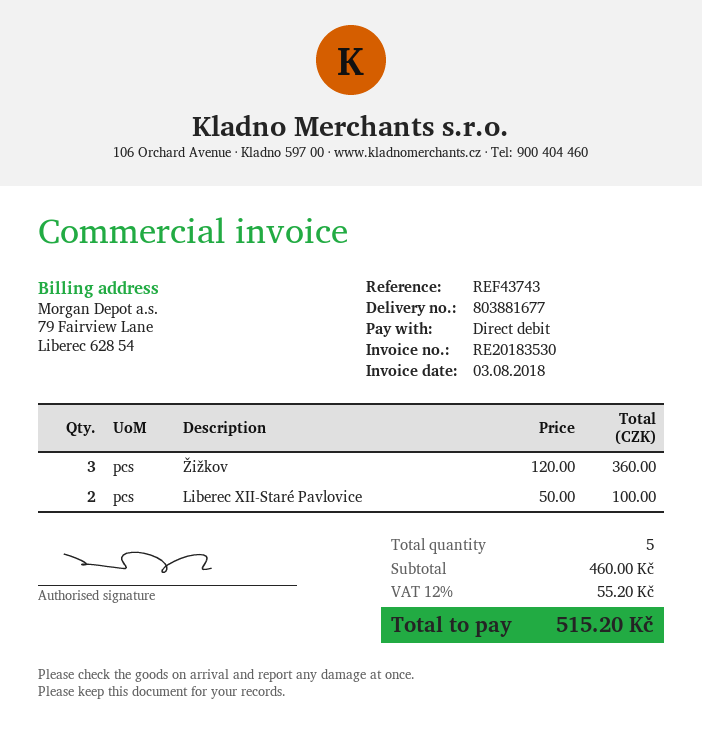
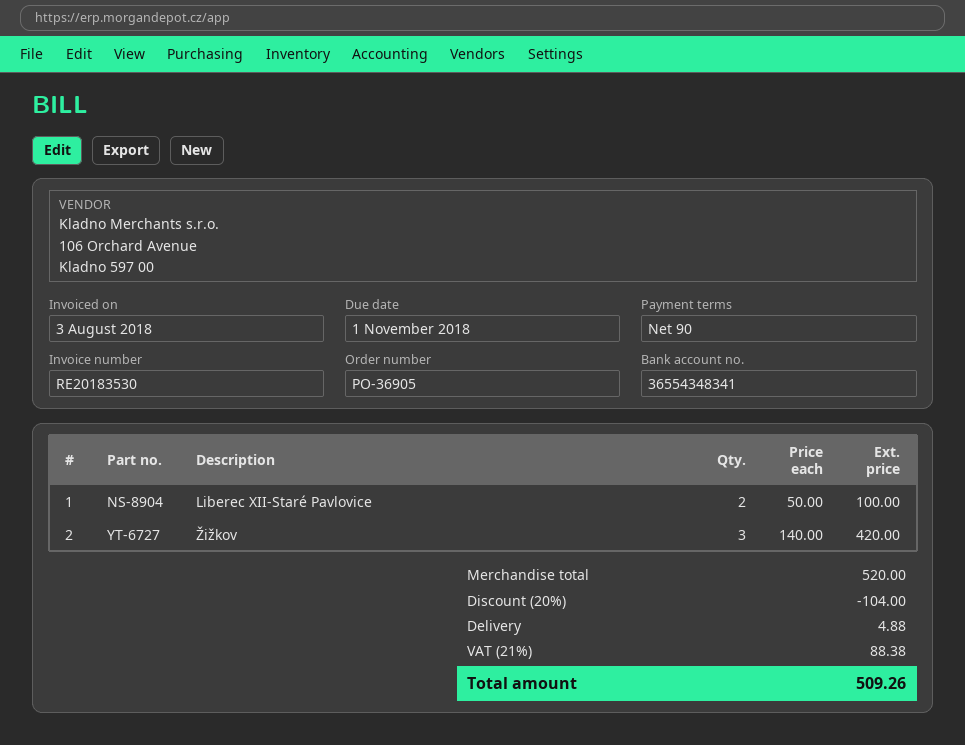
Žižkov: 3 x 120.00 = 360.00 -> 3 x 140.00 = 420.00
subtotal: 460.00 -> 520.00
discount: none -> 20% = 104.00
shipping: none -> 4.88
tax: 12% = 55.20 -> 21% = 88.38
total: 515.20 -> 509.26

